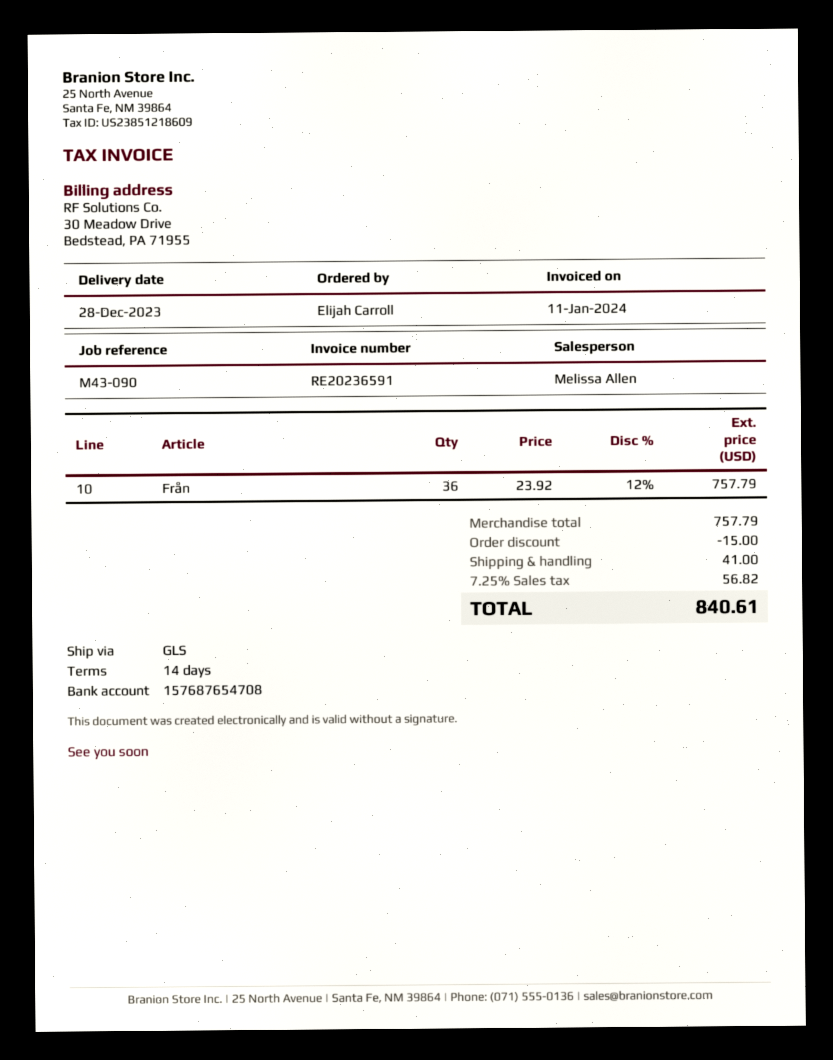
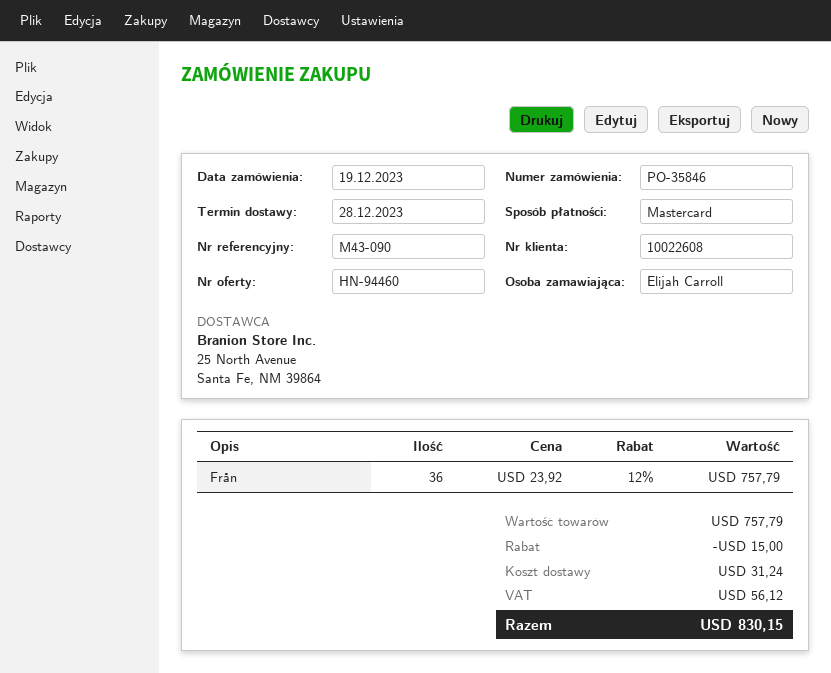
shipping: 41.00 -> 31.24
tax: 56.82 -> 56.12
total: 840.61 -> 830.15

